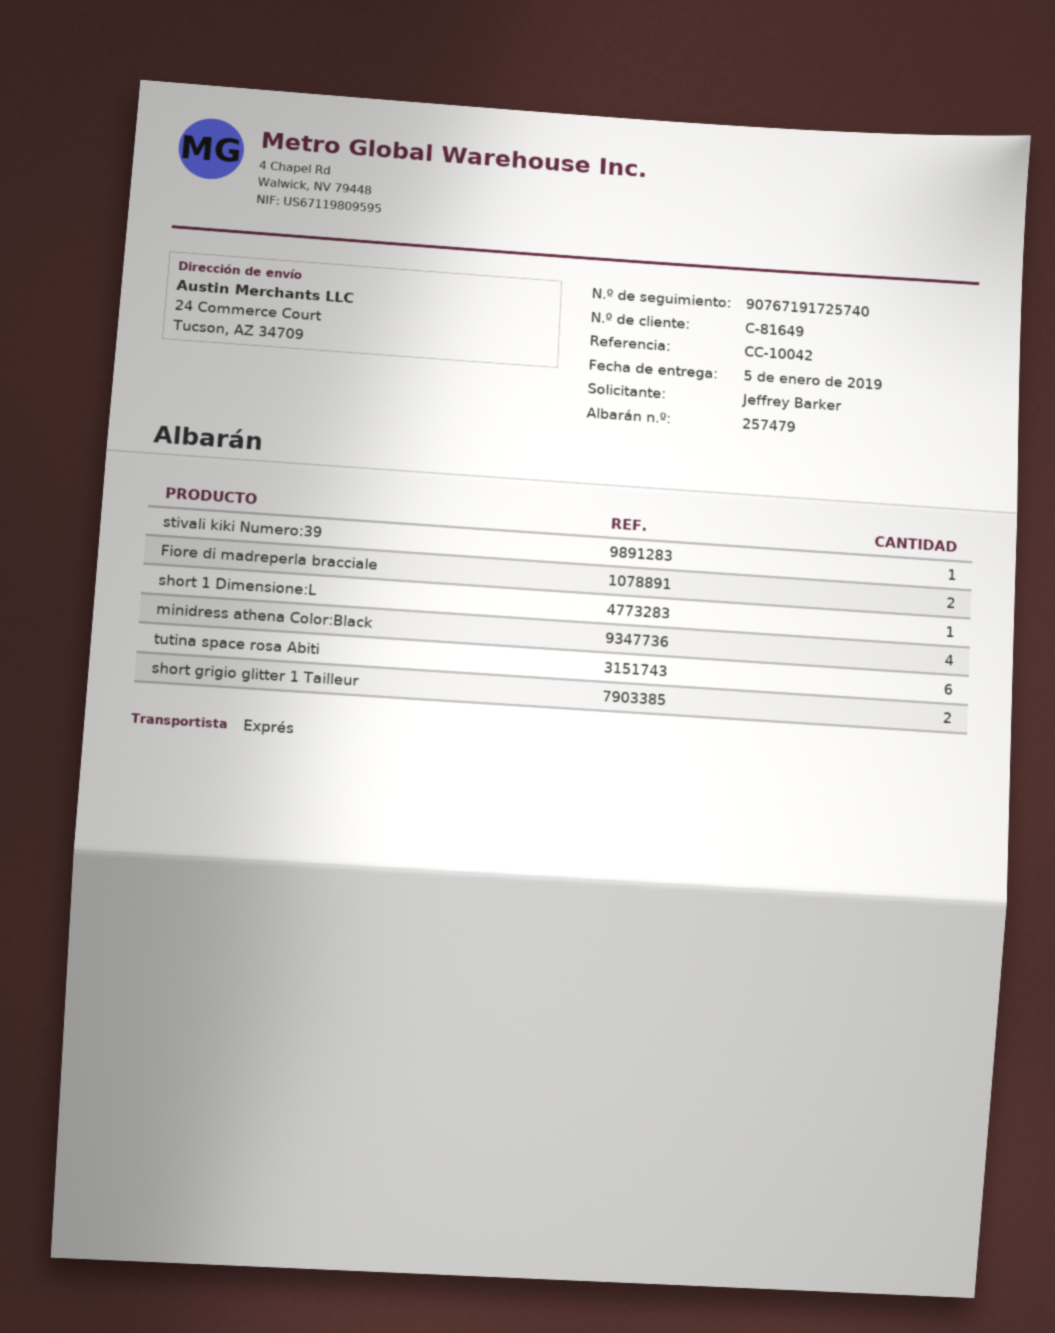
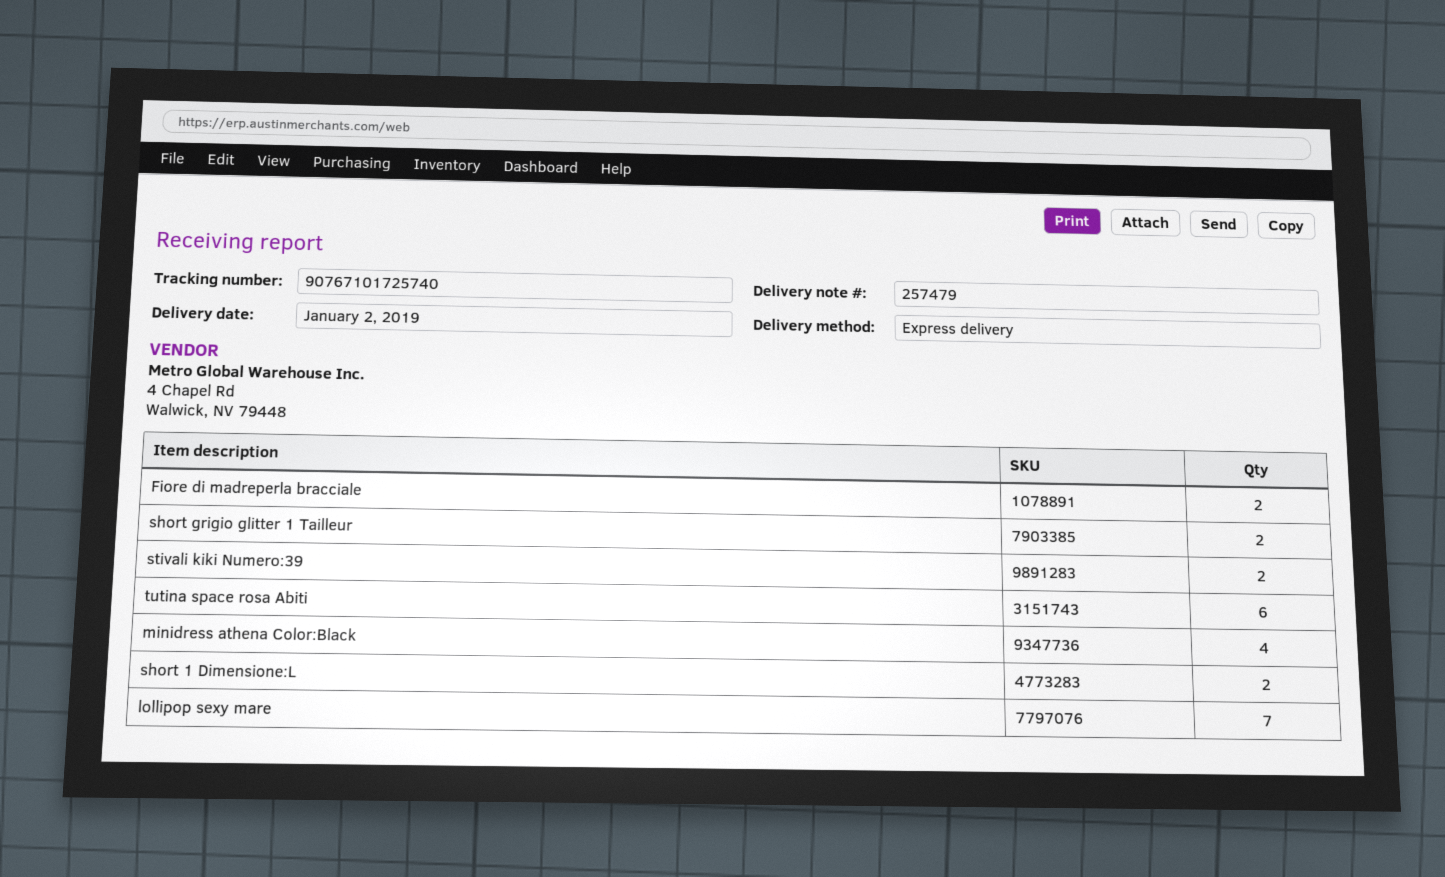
delivery date: 2019-01-05 -> 2019-01-02
tracking number: 90767191725740 -> 90767101725740
stivali kiki Numero:39: 1 -> 2
short 1 Dimensione:L: 1 -> 2
lollipop sexy mare: none -> 7

